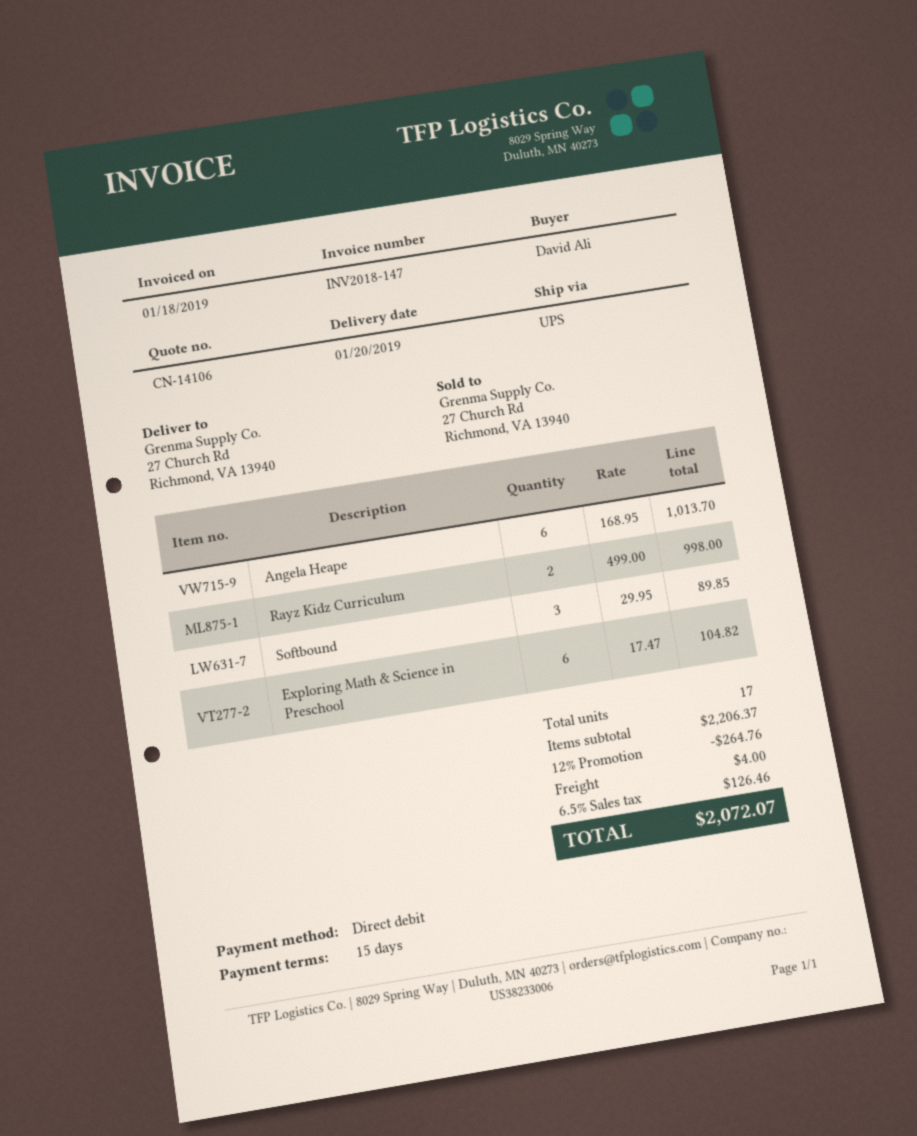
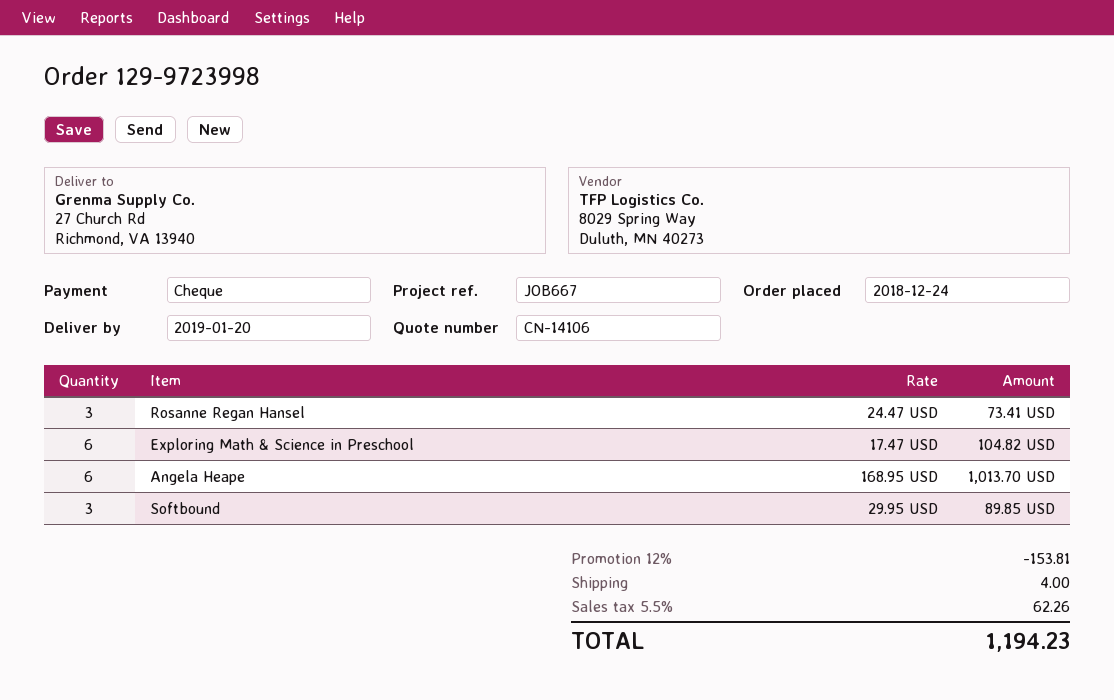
payment method: direct debit -> cheque
Rayz Kidz Curriculum: 2 x 499.00 = 998.00 -> none
Rosanne Regan Hansel: none -> 3 x 24.47 = 73.41
discount: 12% = 264.76 -> 12% = 153.81
tax: 6.5% = 126.46 -> 5.5% = 62.26
total: 2072.07 -> 1194.23

